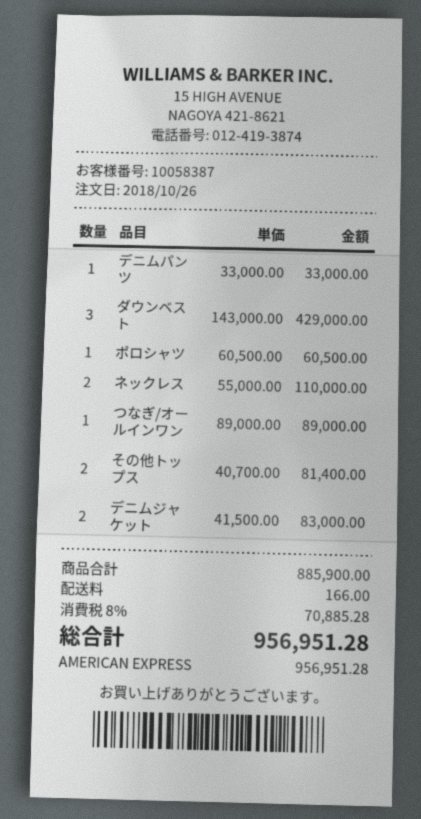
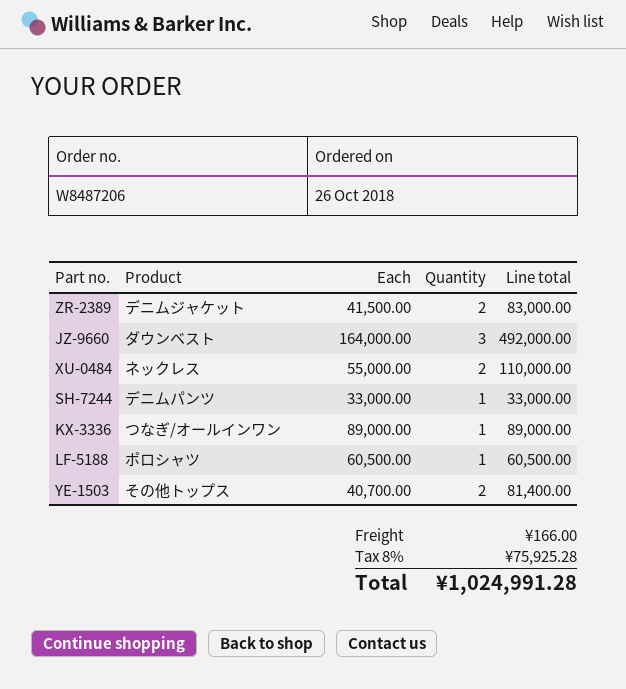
ダウンベスト: 3 x 143000.00 = 429000.00 -> 3 x 164000.00 = 492000.00
tax: 8% = 70885.28 -> 8% = 75925.28
total: 956951.28 -> 1024991.28

